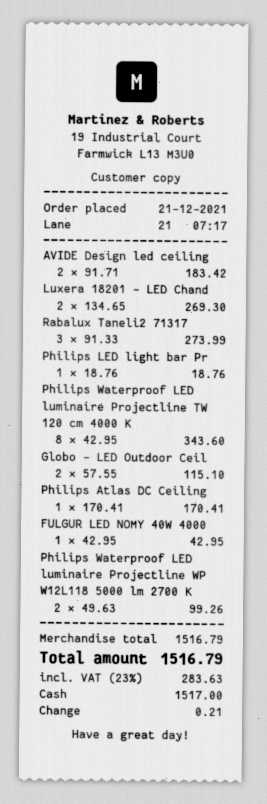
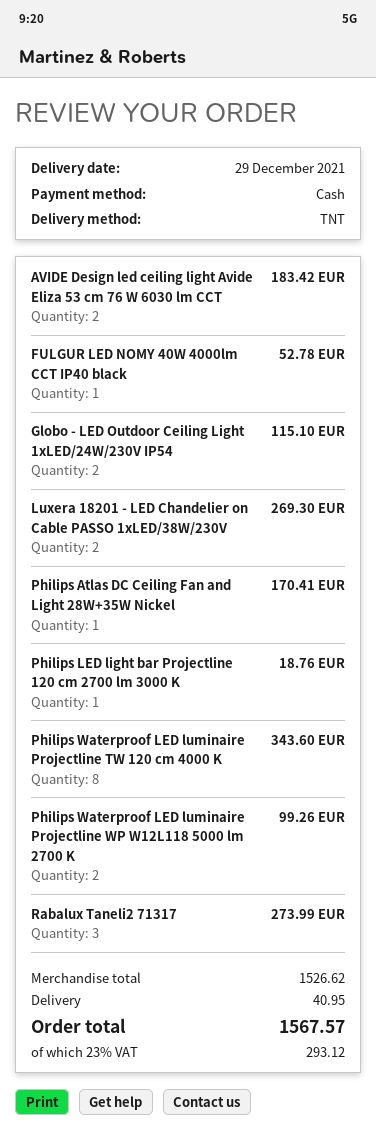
FULGUR LED NOMY 40W 4000: 1 for 42.95 -> 1 for 52.78
subtotal: 1516.79 -> 1526.62
shipping: none -> 40.95
tax: 23% = 283.63 -> 23% = 293.12
total: 1516.79 -> 1567.57

